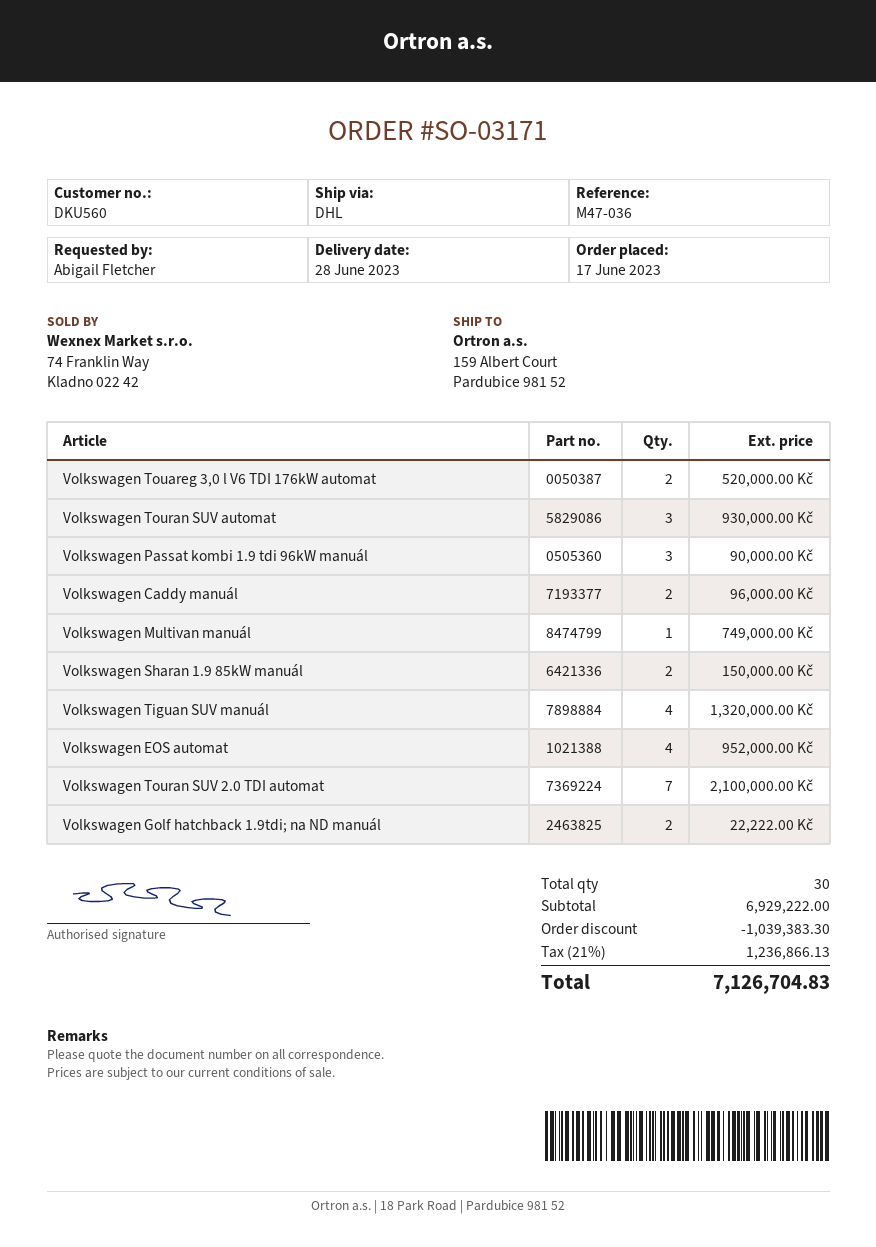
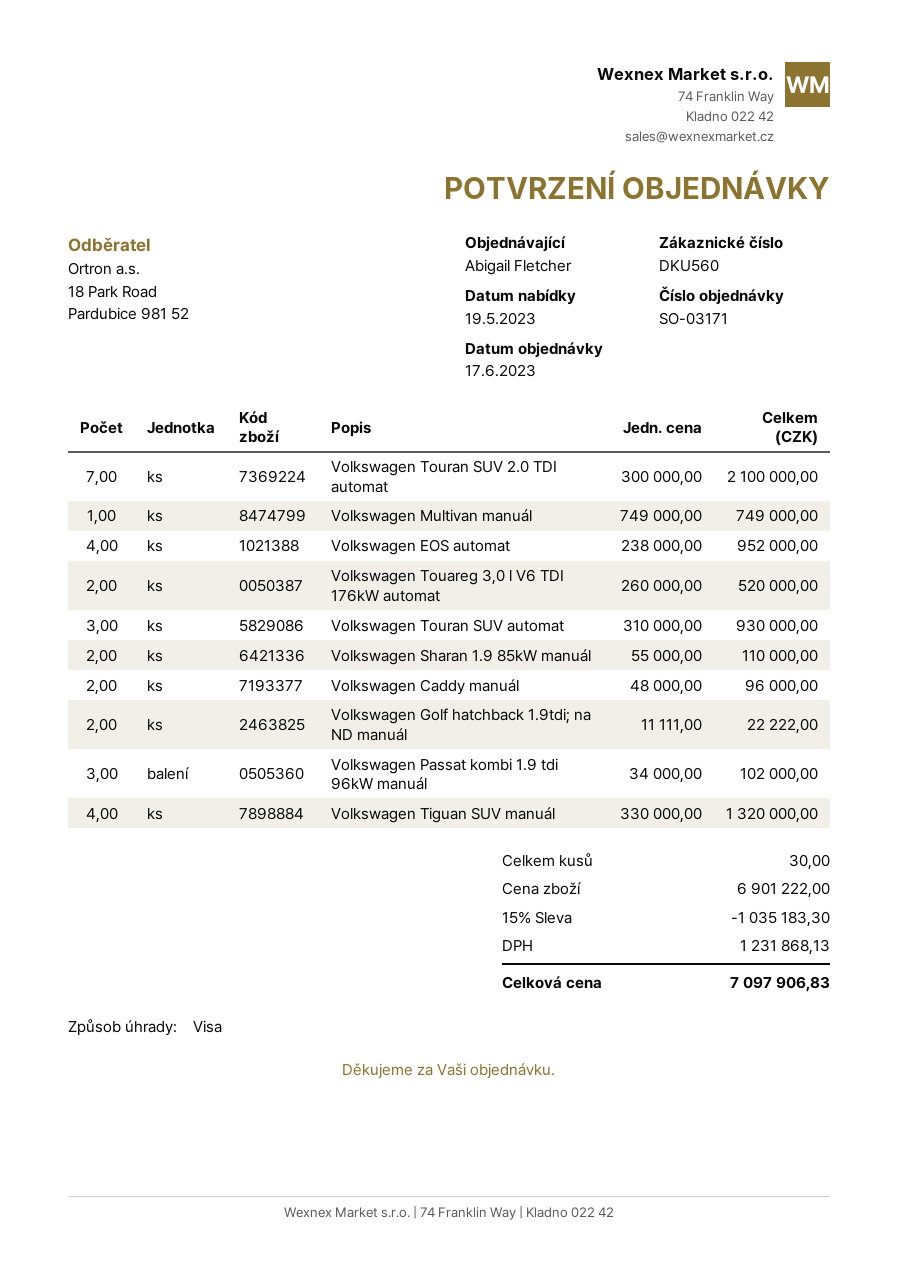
Volkswagen Passat kombi 1.9 tdi 96kW manuál: 3 for 90000.00 -> 3 for 102000.00
Volkswagen Sharan 1.9 85kW manuál: 2 for 150000.00 -> 2 for 110000.00
subtotal: 6929222.00 -> 6901222.00
discount: 1039383.30 -> 1035183.30
tax: 1236866.13 -> 1231868.13
total: 7126704.83 -> 7097906.83

